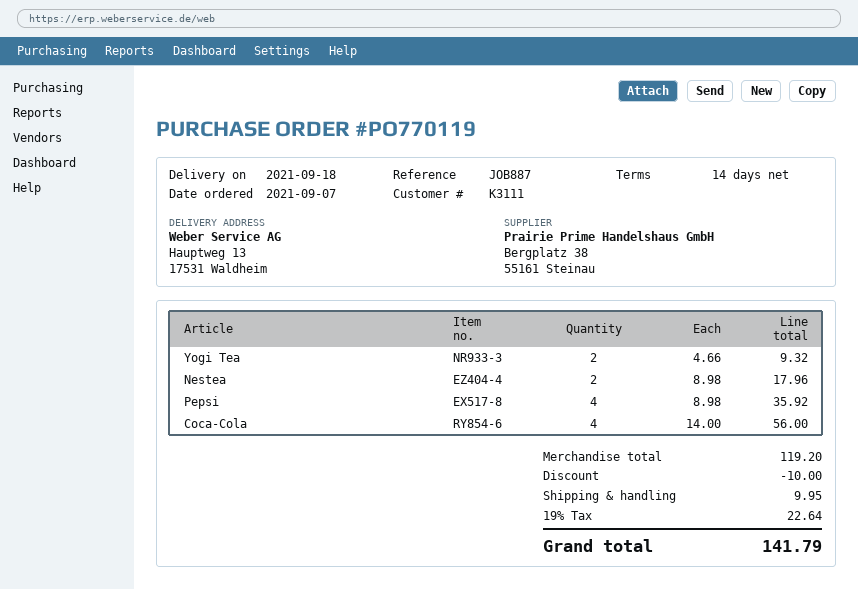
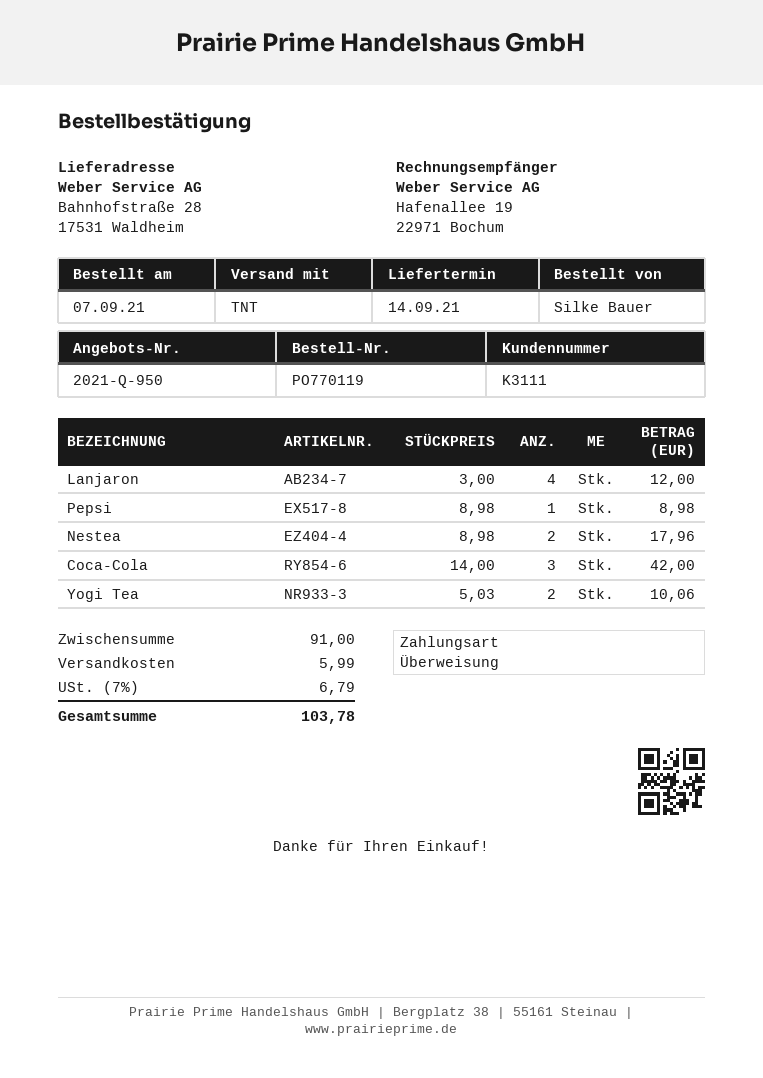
delivery date: 2021-09-18 -> 2021-09-14
ship to: Hauptweg 13, 17531 Waldheim -> Bahnhofstraße 28, 17531 Waldheim
Yogi Tea: 2 x 4.66 = 9.32 -> 2 x 5.03 = 10.06
Pepsi: 4 x 8.98 = 35.92 -> 1 x 8.98 = 8.98
Coca-Cola: 4 x 14.00 = 56.00 -> 3 x 14.00 = 42.00
Lanjaron: none -> 4 x 3.00 = 12.00
subtotal: 119.20 -> 91.00
discount: 10.00 -> none
shipping: 9.95 -> 5.99
tax: 19% = 22.64 -> 7% = 6.79
total: 141.79 -> 103.78

